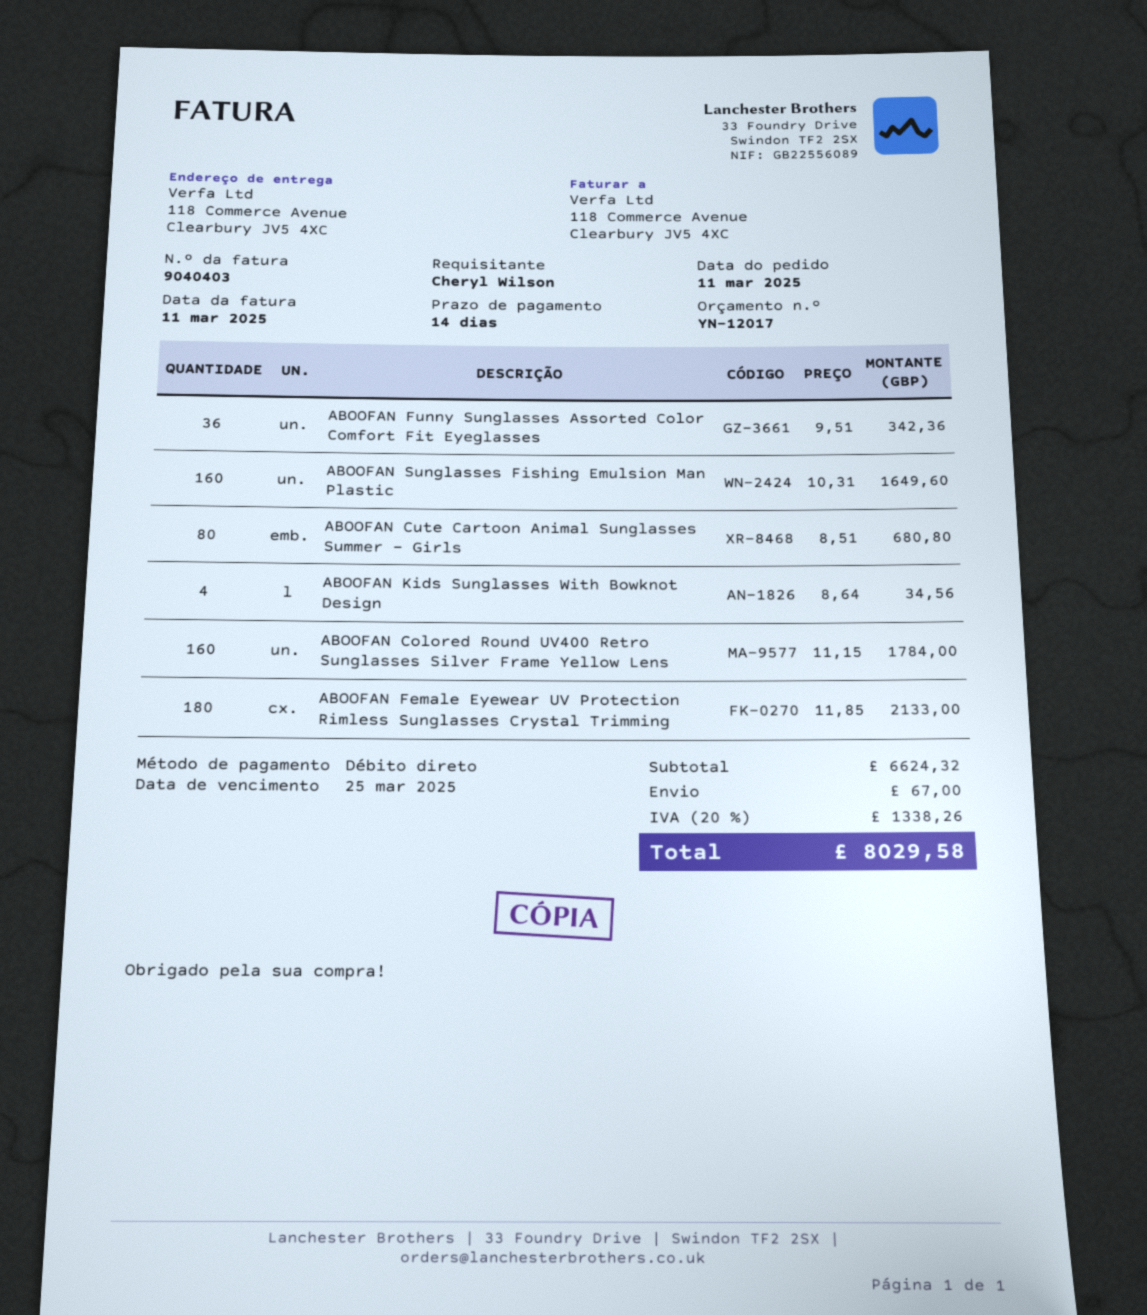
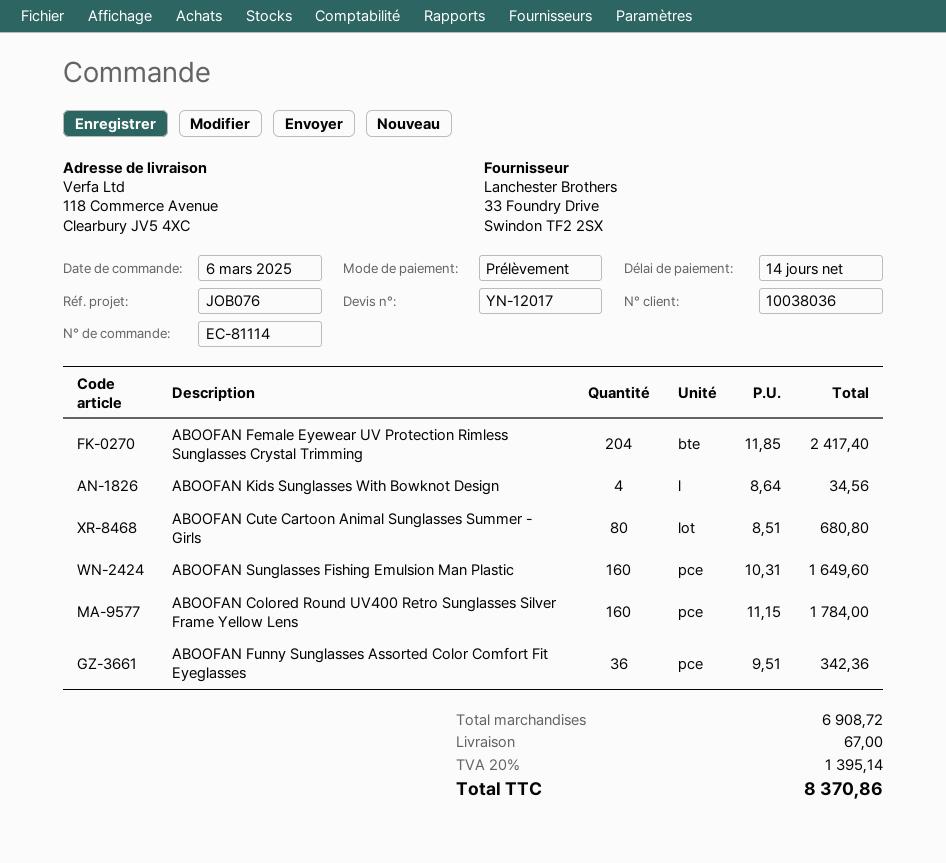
order date: 2025-03-11 -> 2025-03-06
ABOOFAN Female Eyewear UV Protection Rimless Sunglasses Crystal Trimming: 180 x 11.85 = 2133.00 -> 204 x 11.85 = 2417.40
subtotal: 6624.32 -> 6908.72
tax: 20% = 1338.26 -> 20% = 1395.14
total: 8029.58 -> 8370.86

